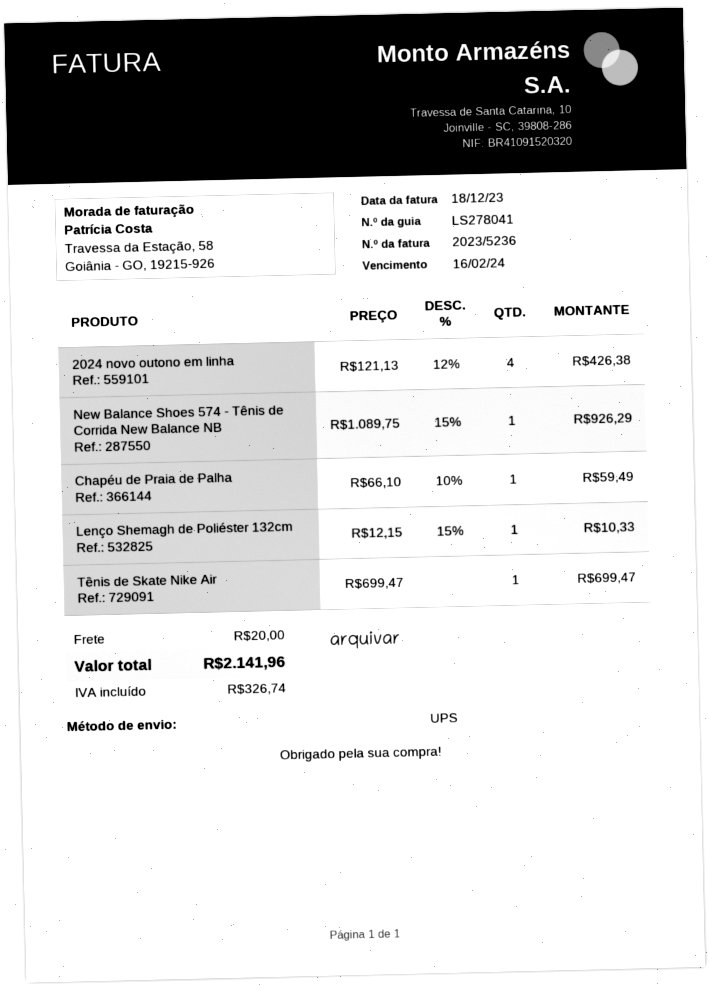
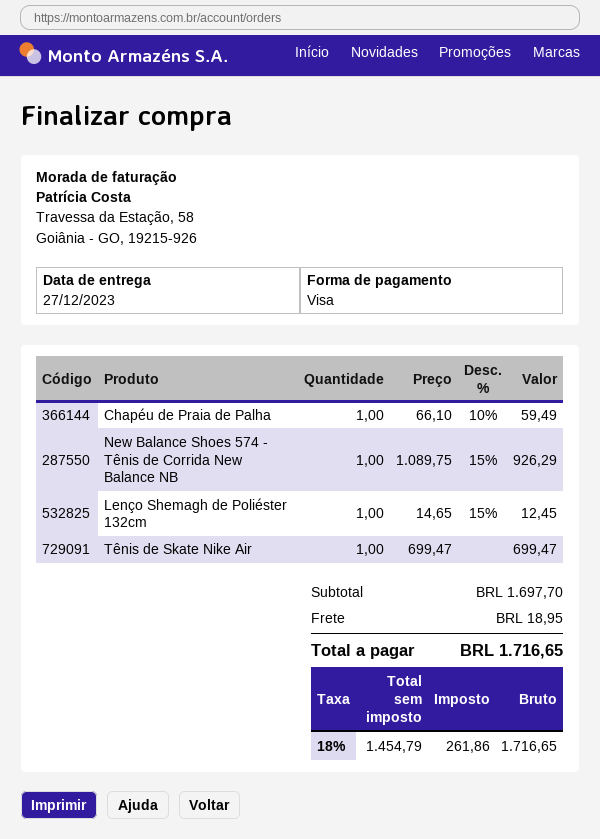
2024 novo outono em linha: 4 x 121.13 - 12% = 426.38 -> none
Lenço Shemagh de Poliéster 132cm: 1 x 12.15 - 15% = 10.33 -> 1 x 14.65 - 15% = 12.45
shipping: 20.00 -> 18.95
tax: 326.74 -> 261.86
total: 2141.96 -> 1716.65

